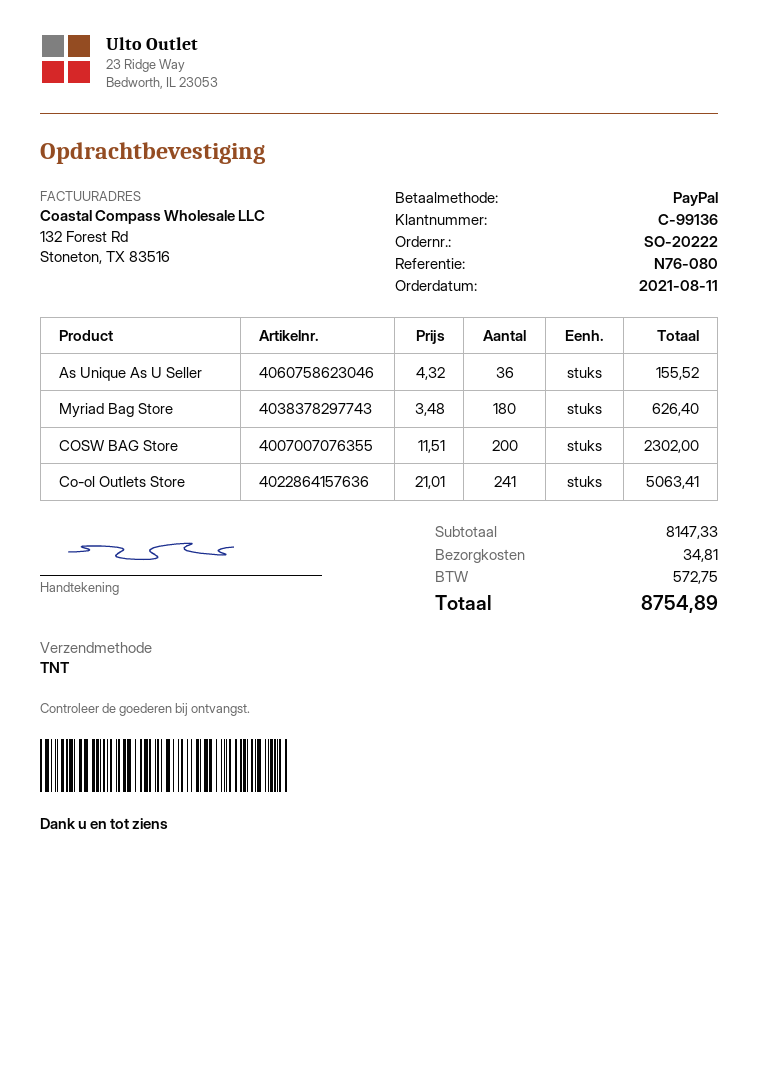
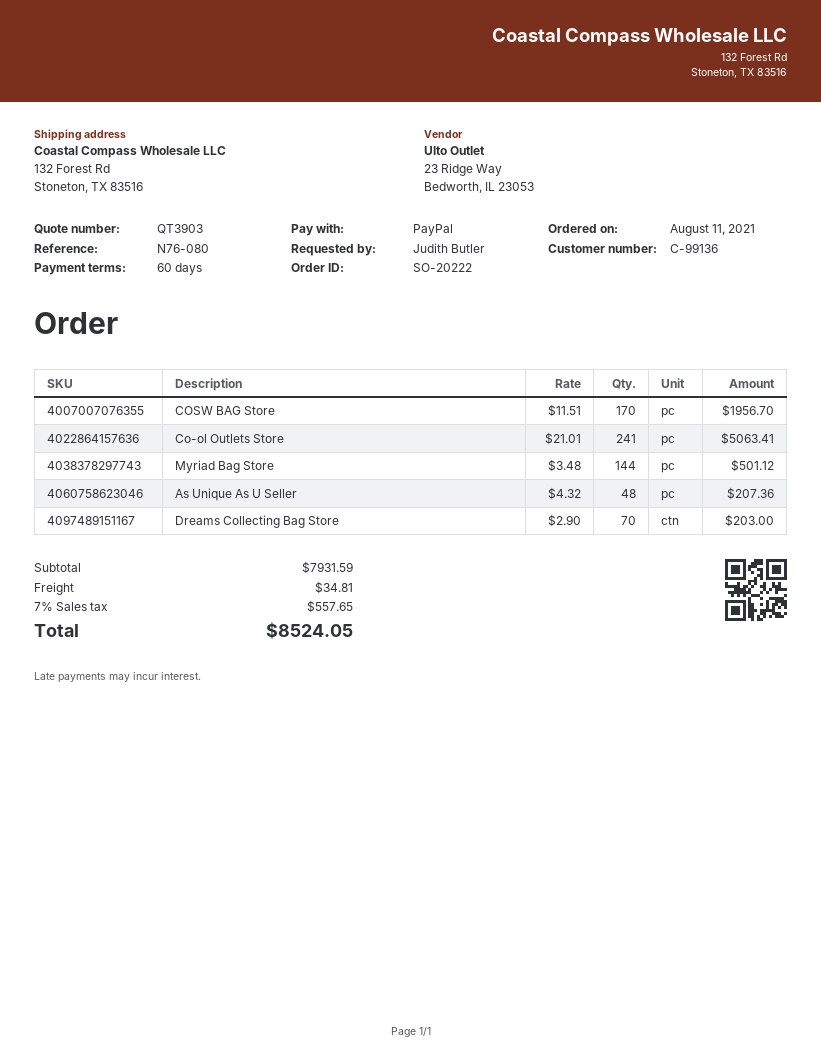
As Unique As U Seller: 36 x 4.32 = 155.52 -> 48 x 4.32 = 207.36
Myriad Bag Store: 180 x 3.48 = 626.40 -> 144 x 3.48 = 501.12
COSW BAG Store: 200 x 11.51 = 2302.00 -> 170 x 11.51 = 1956.70
Dreams Collecting Bag Store: none -> 70 x 2.90 = 203.00
subtotal: 8147.33 -> 7931.59
tax: 572.75 -> 557.65
total: 8754.89 -> 8524.05

